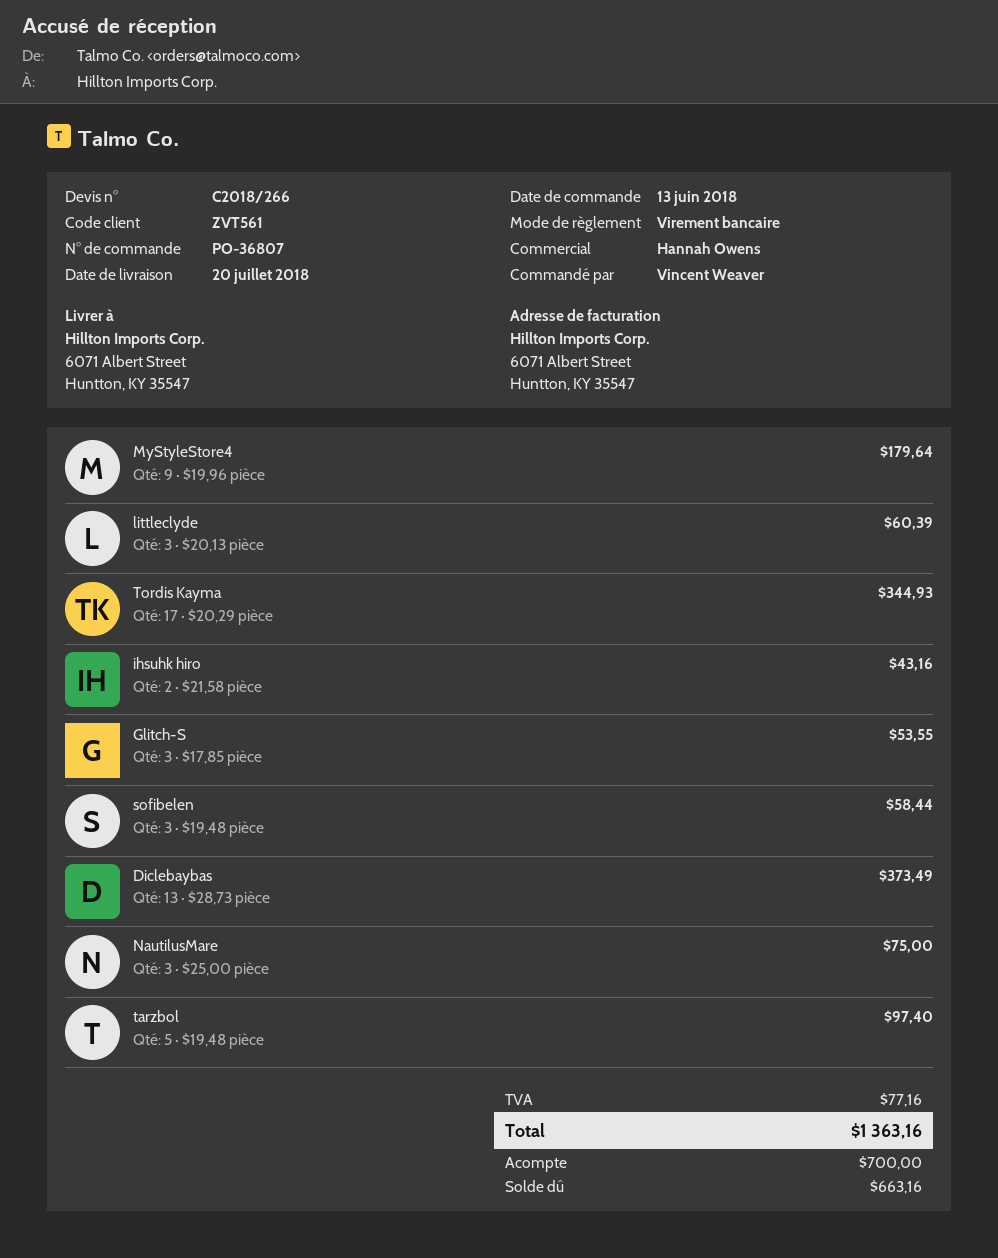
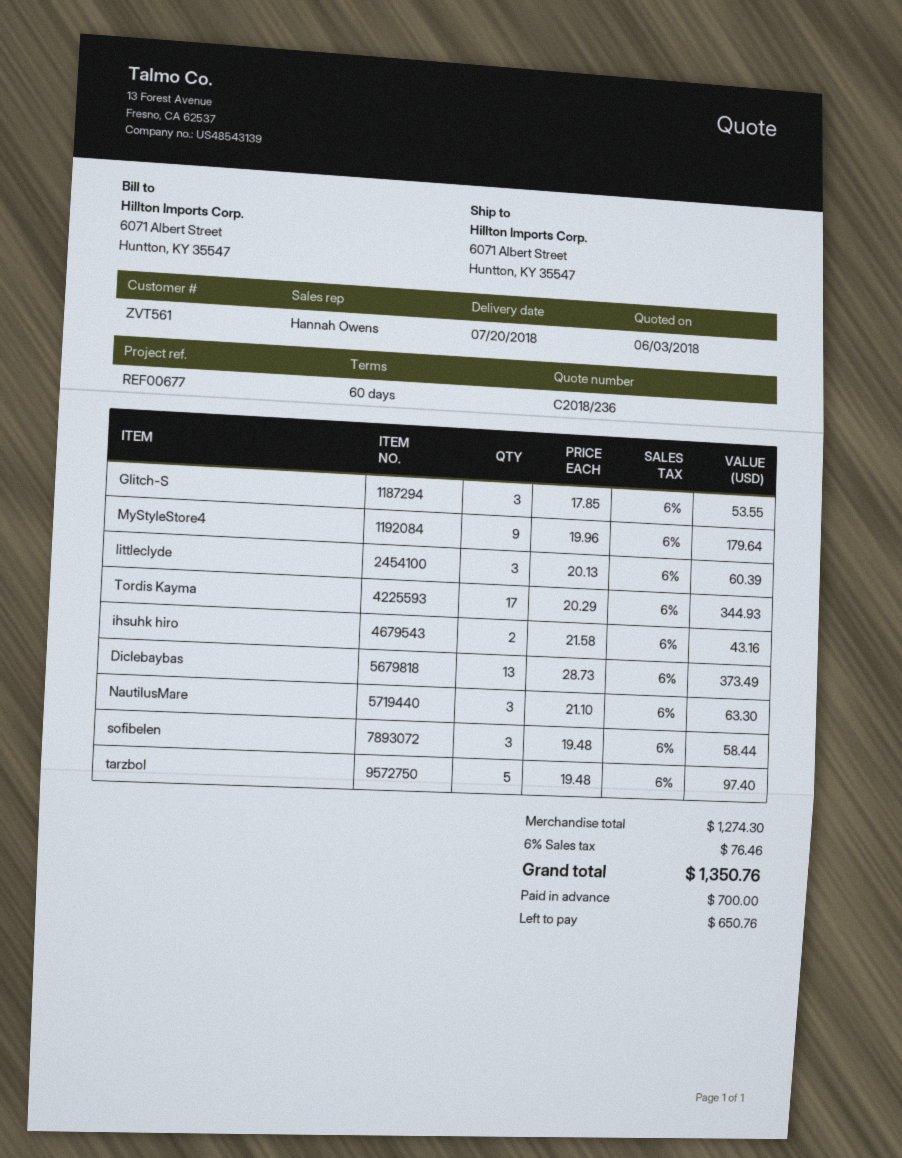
quote number: C2018/266 -> C2018/236
NautilusMare: 3 x 25.00 = 75.00 -> 3 x 21.10 = 63.30
tax: 77.16 -> 76.46
total: 1363.16 -> 1350.76
balance: 663.16 -> 650.76

